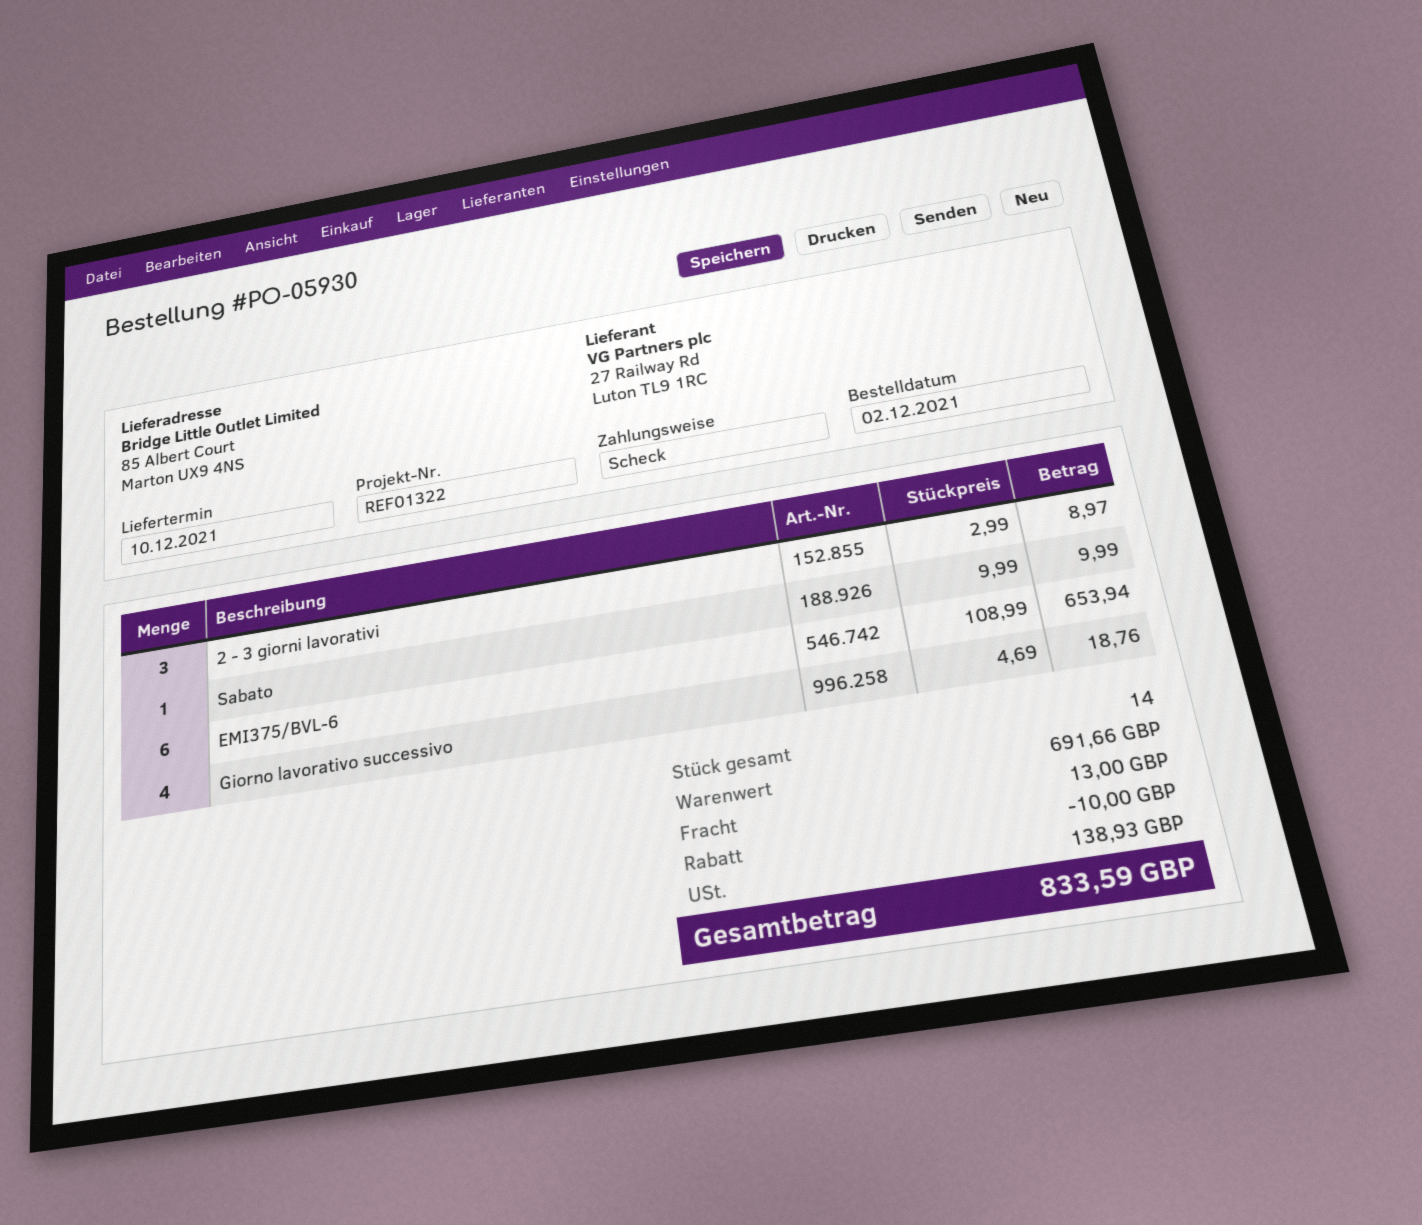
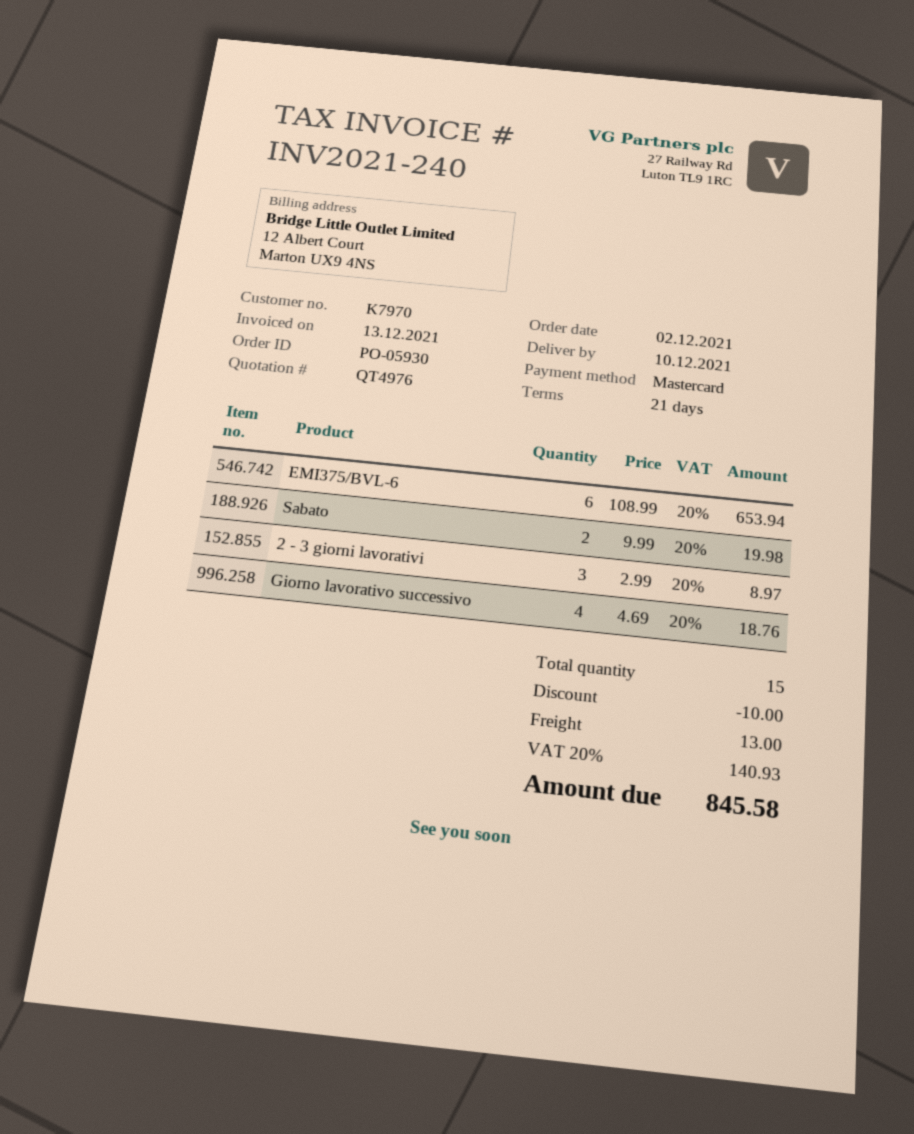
payment method: cheque -> Mastercard
Sabato: 1 x 9.99 = 9.99 -> 2 x 9.99 = 19.98
total quantity: 14 -> 15
tax: 138.93 -> 140.93
total: 833.59 -> 845.58

